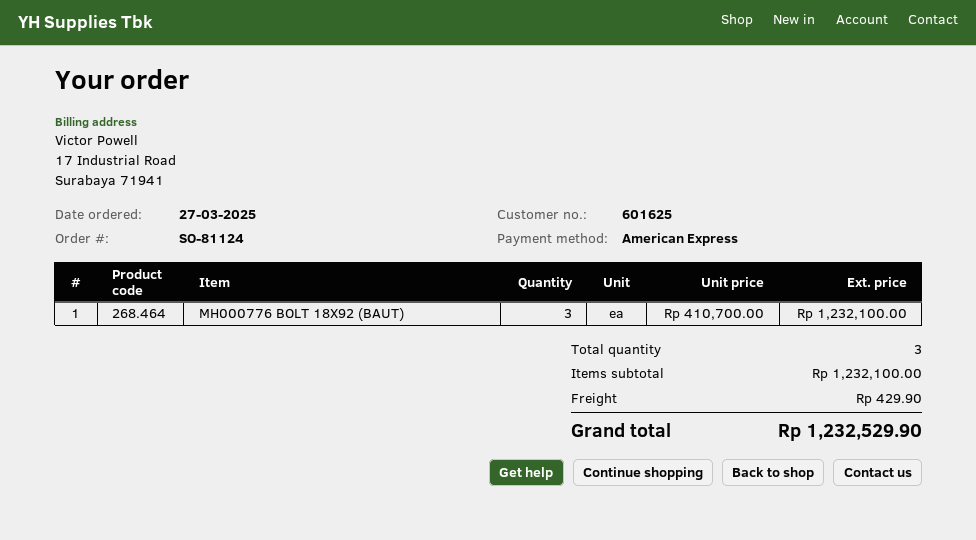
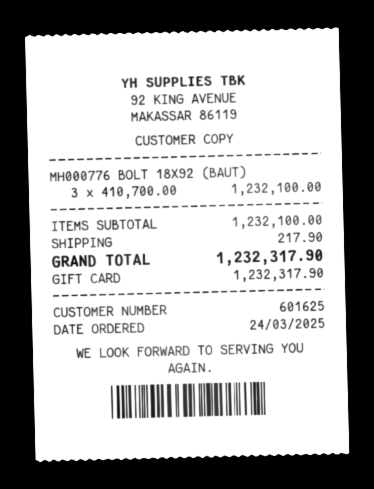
order date: 2025-03-27 -> 2025-03-24
payment method: American Express -> gift card
shipping: 429.90 -> 217.90
total: 1232529.90 -> 1232317.90

